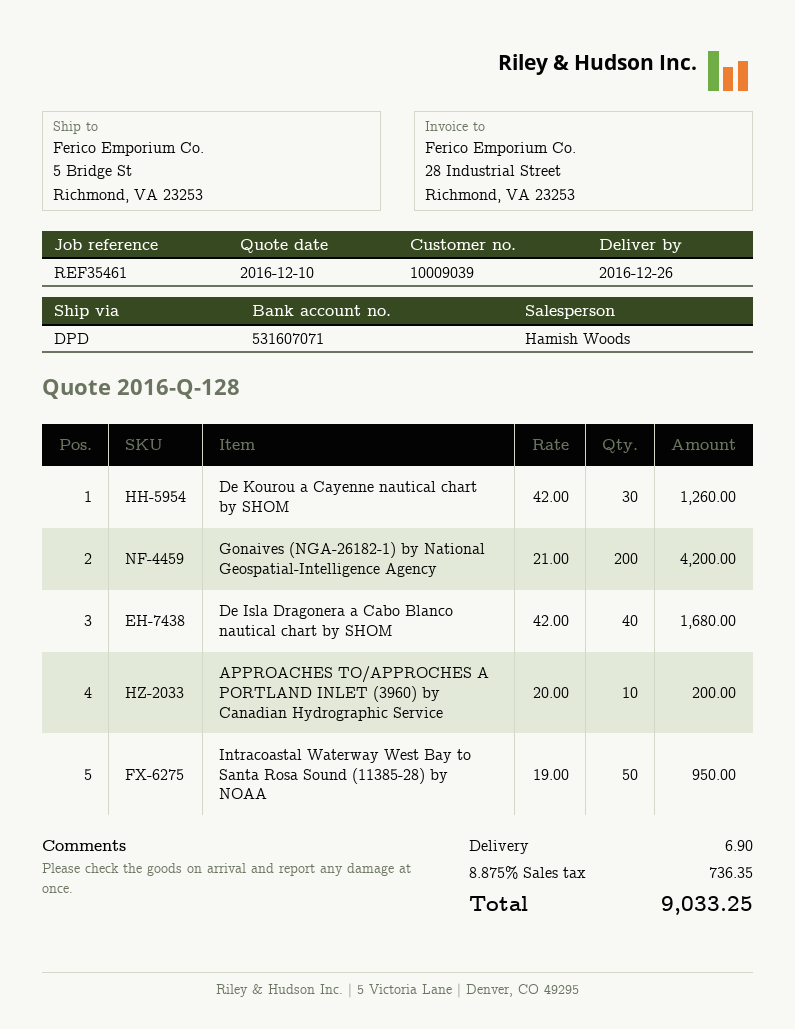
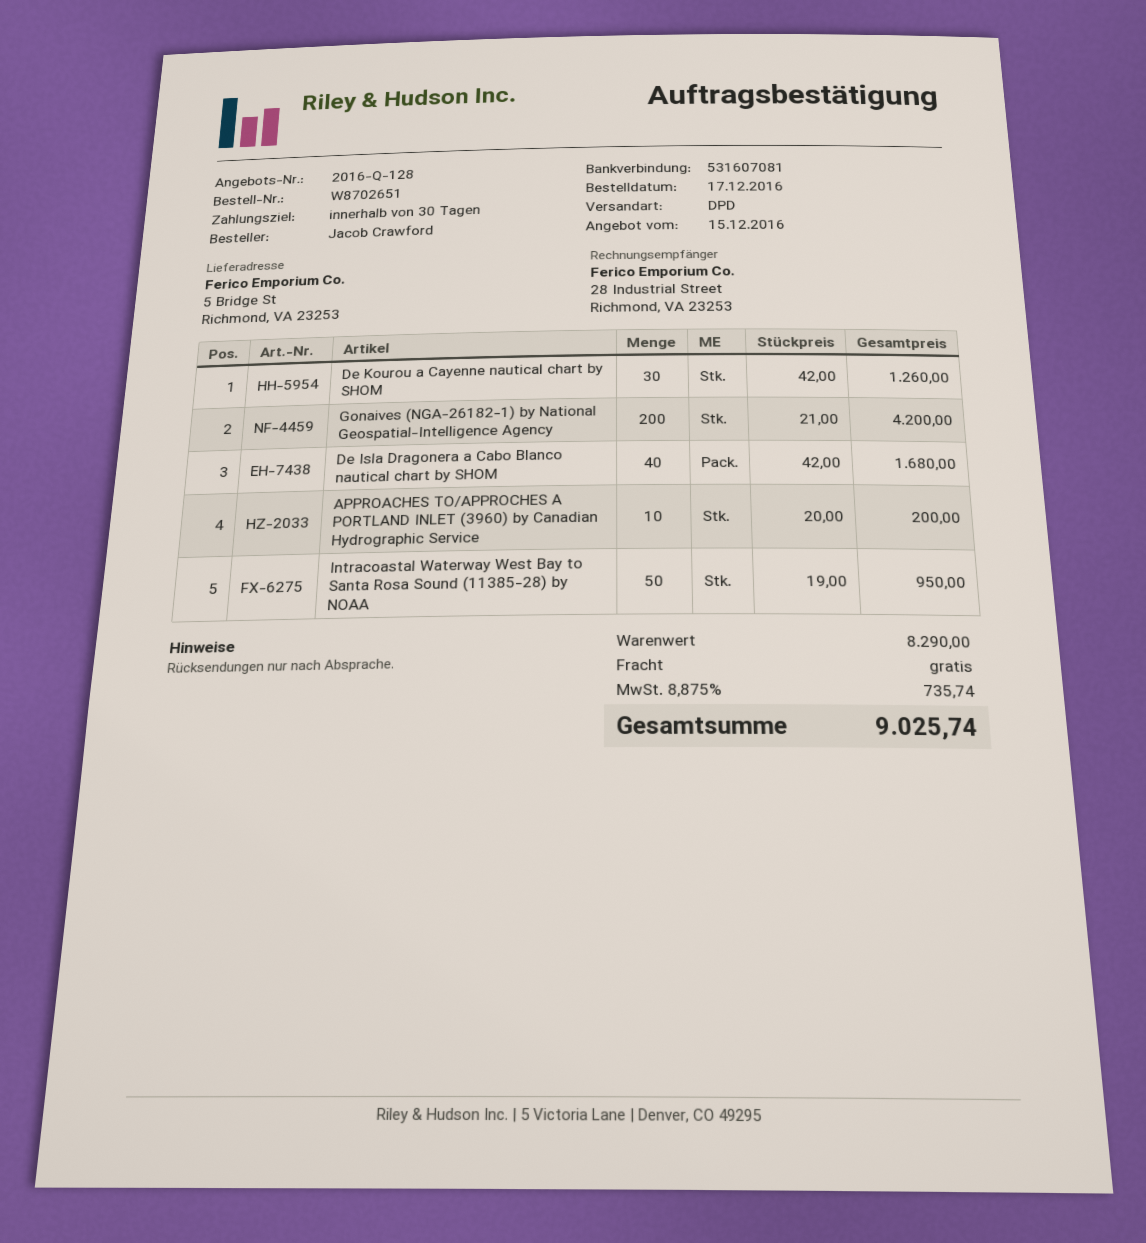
quote date: 2016-12-10 -> 2016-12-15
bank account: 531607071 -> 531607081
shipping: 6.90 -> 0.00
tax: 8.875% = 736.35 -> 8.875% = 735.74
total: 9033.25 -> 9025.74

